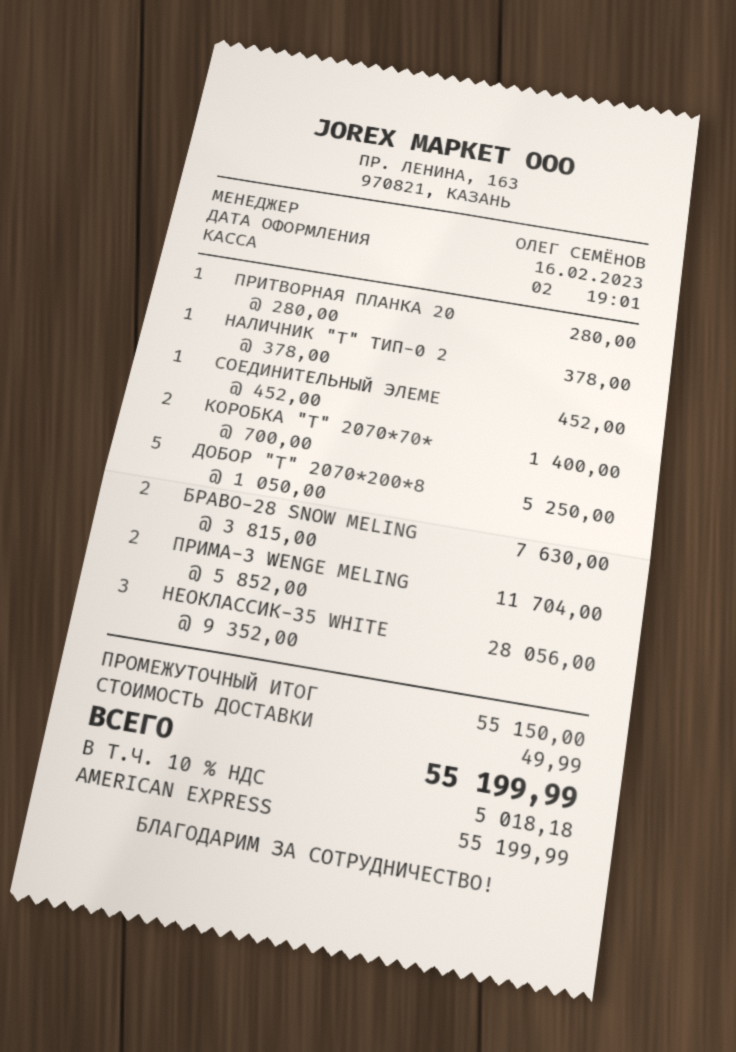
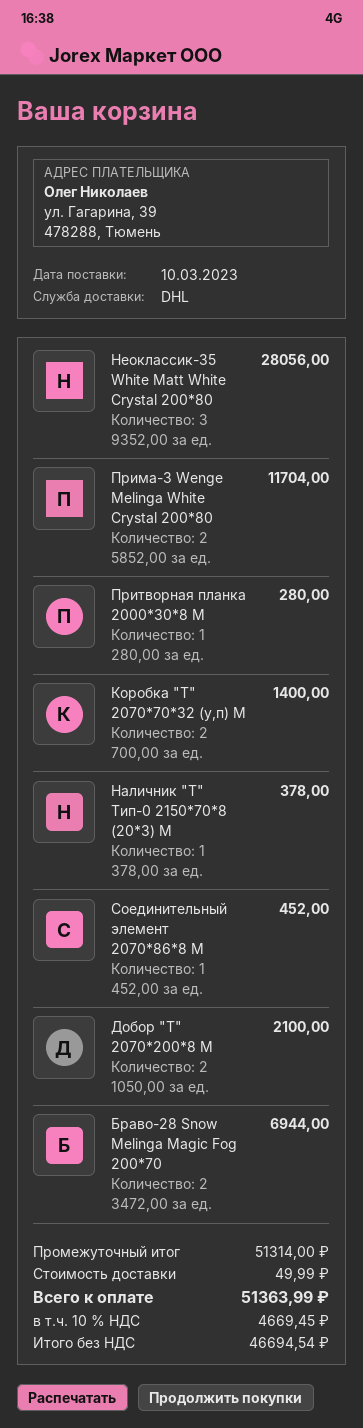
ДОБОР "Т" 2070*200*8: 5 x 1050.00 = 5250.00 -> 2 x 1050.00 = 2100.00
БРАВО-28 SNOW MELING: 2 x 3815.00 = 7630.00 -> 2 x 3472.00 = 6944.00
subtotal: 55150.00 -> 51314.00
tax: 10% = 5018.18 -> 10% = 4669.45
total: 55199.99 -> 51363.99

